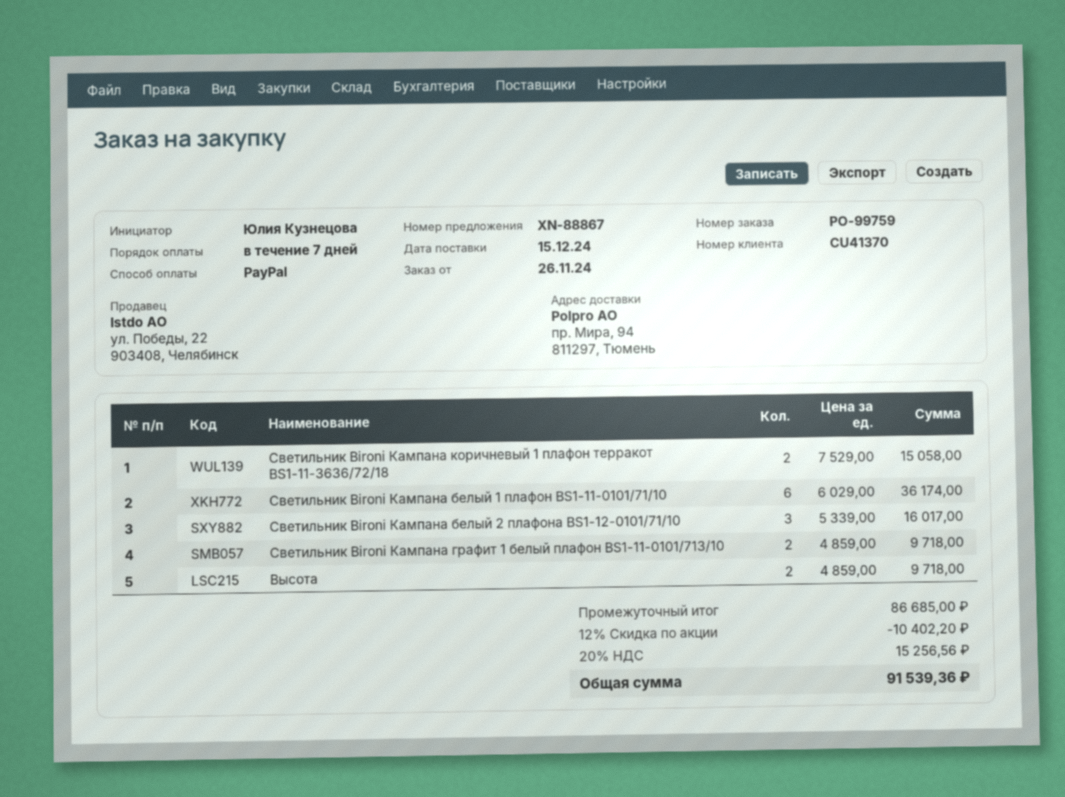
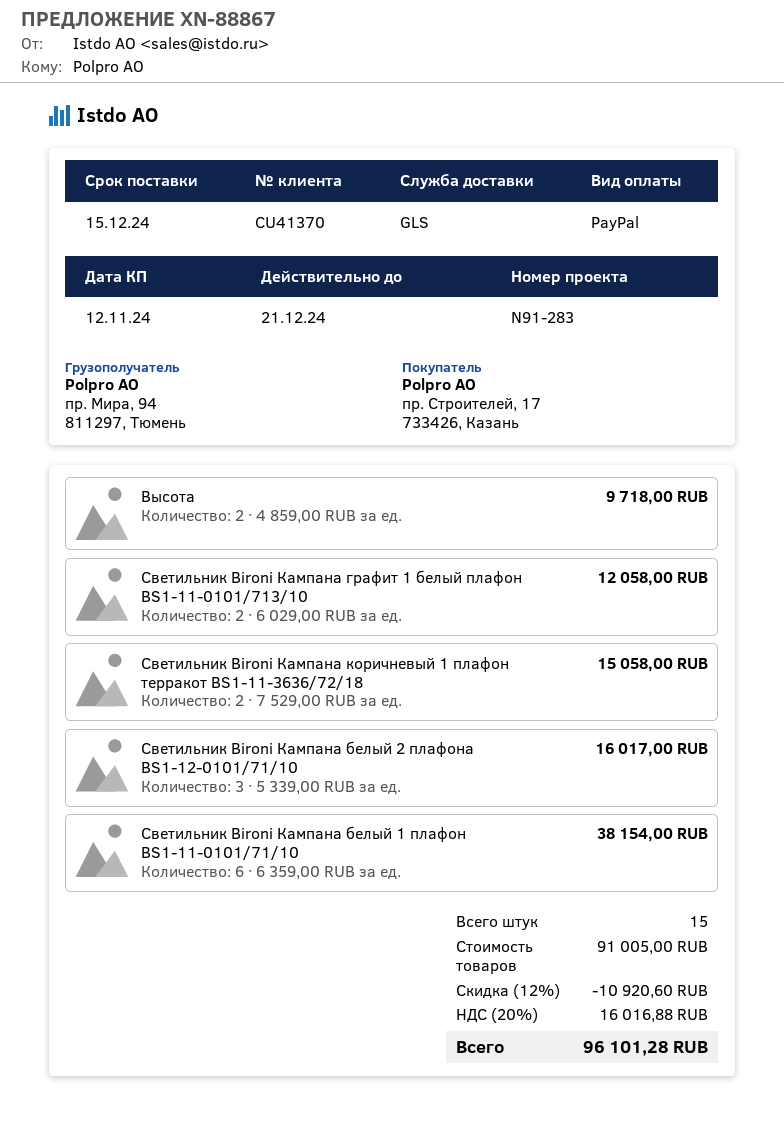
Светильник Bironi Кампана белый 1 плафон BS1-11-0101/71/10: 6 x 6029.00 = 36174.00 -> 6 x 6359.00 = 38154.00
Светильник Bironi Кампана графит 1 белый плафон BS1-11-0101/713/10: 2 x 4859.00 = 9718.00 -> 2 x 6029.00 = 12058.00
subtotal: 86685.00 -> 91005.00
discount: 12% = 10402.20 -> 12% = 10920.60
tax: 20% = 15256.56 -> 20% = 16016.88
total: 91539.36 -> 96101.28

